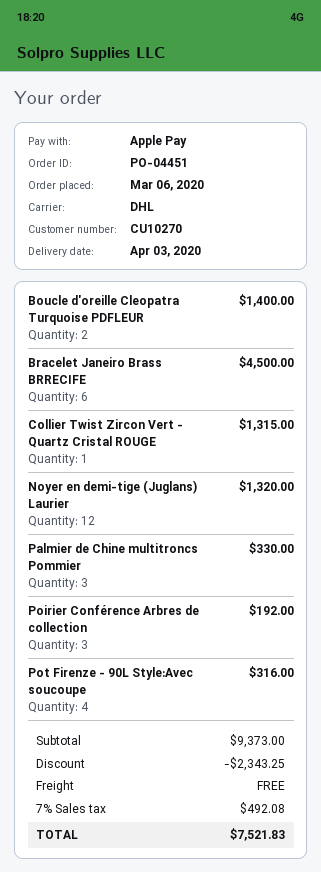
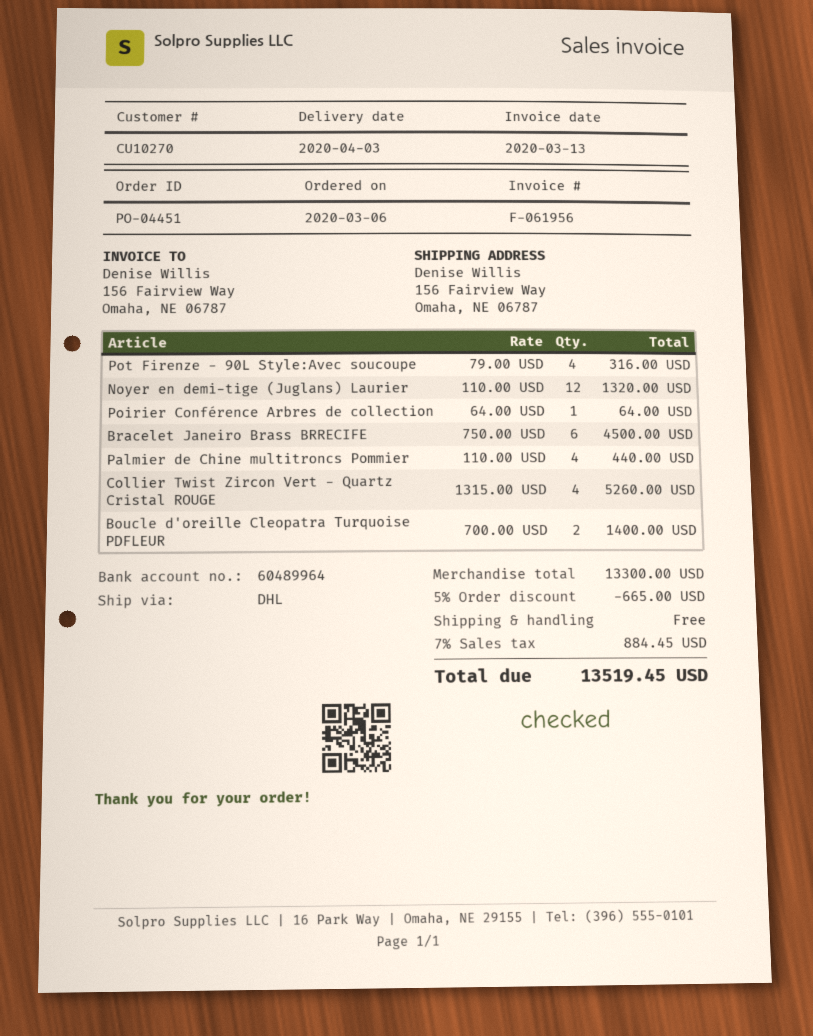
Collier Twist Zircon Vert - Quartz Cristal ROUGE: 1 for 1315.00 -> 4 for 5260.00
Palmier de Chine multitroncs Pommier: 3 for 330.00 -> 4 for 440.00
Poirier Conférence Arbres de collection: 3 for 192.00 -> 1 for 64.00
subtotal: 9373.00 -> 13300.00
discount: 2343.25 -> 665.00
tax: 7% = 492.08 -> 7% = 884.45
total: 7521.83 -> 13519.45

